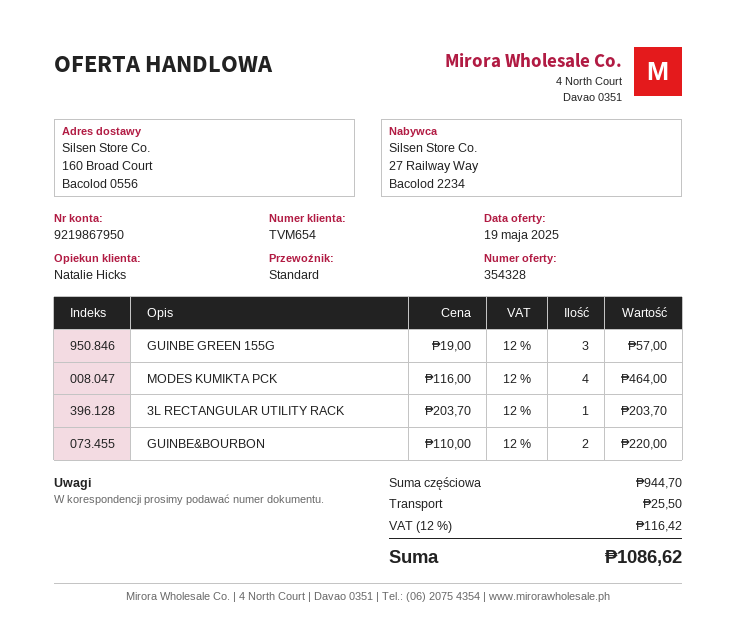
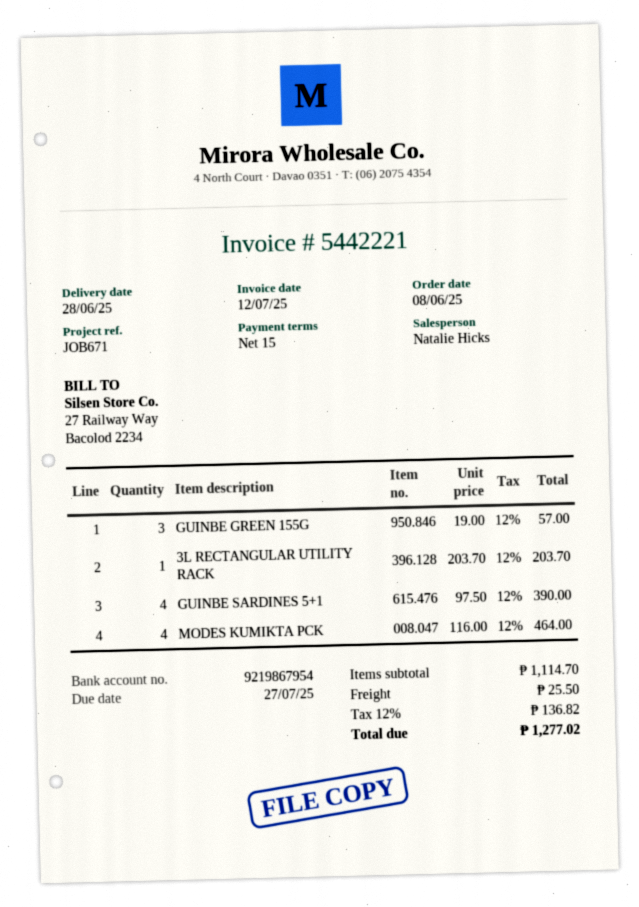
bank account: 9219867950 -> 9219867954
GUINBE&BOURBON: 2 x 110.00 = 220.00 -> none
GUINBE SARDINES 5+1: none -> 4 x 97.50 = 390.00
subtotal: 944.70 -> 1114.70
tax: 12% = 116.42 -> 12% = 136.82
total: 1086.62 -> 1277.02

